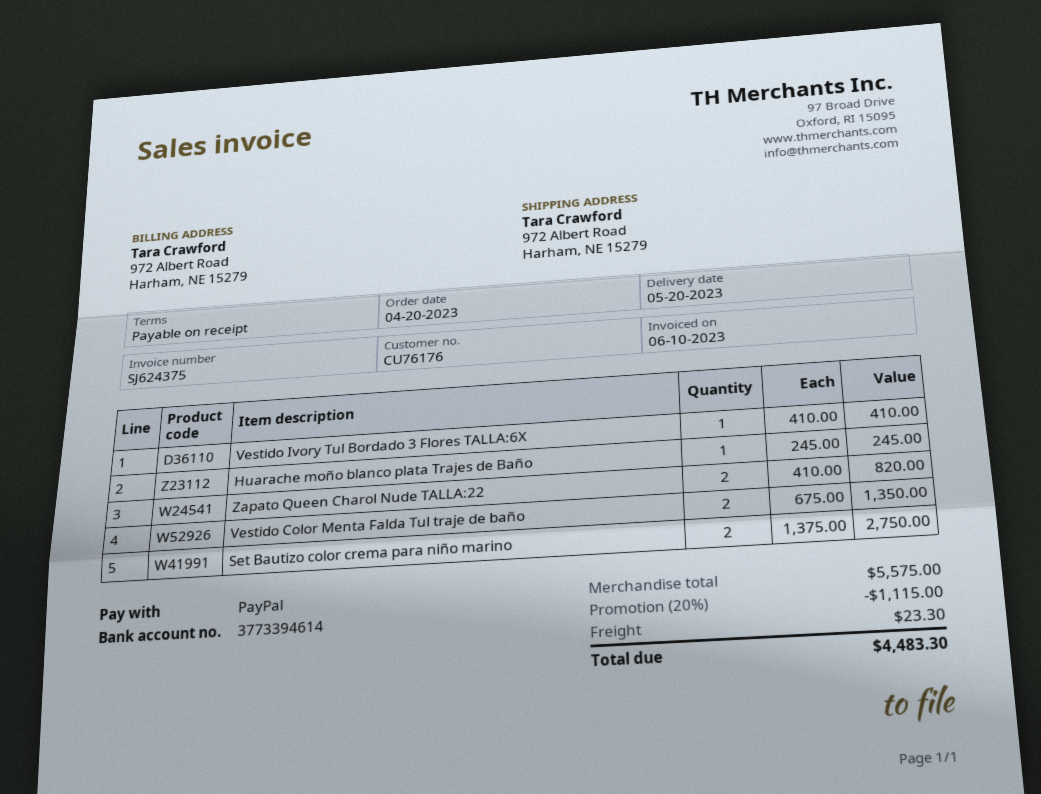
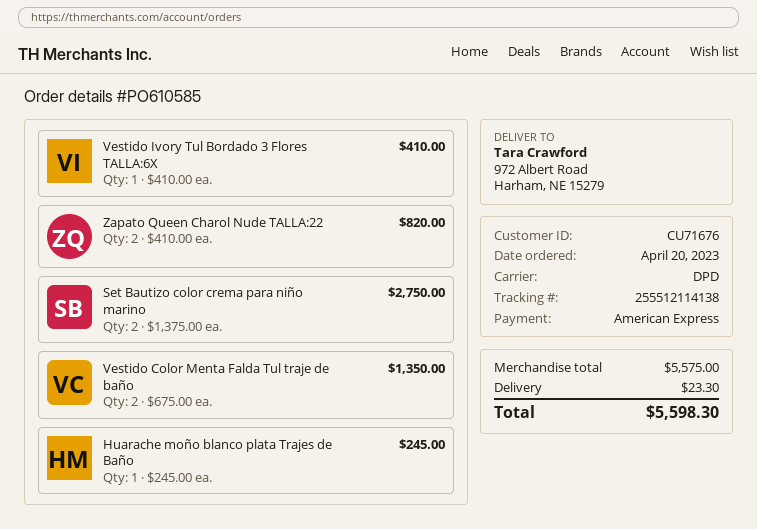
customer number: CU76176 -> CU71676
payment method: PayPal -> American Express
discount: 20% = 1115.00 -> none
total: 4483.30 -> 5598.30

